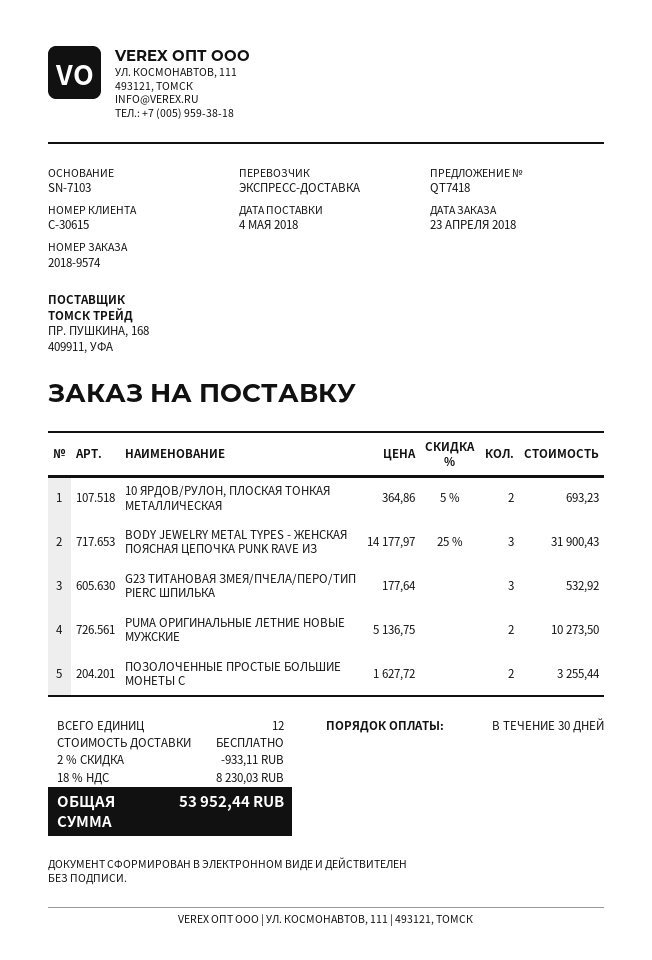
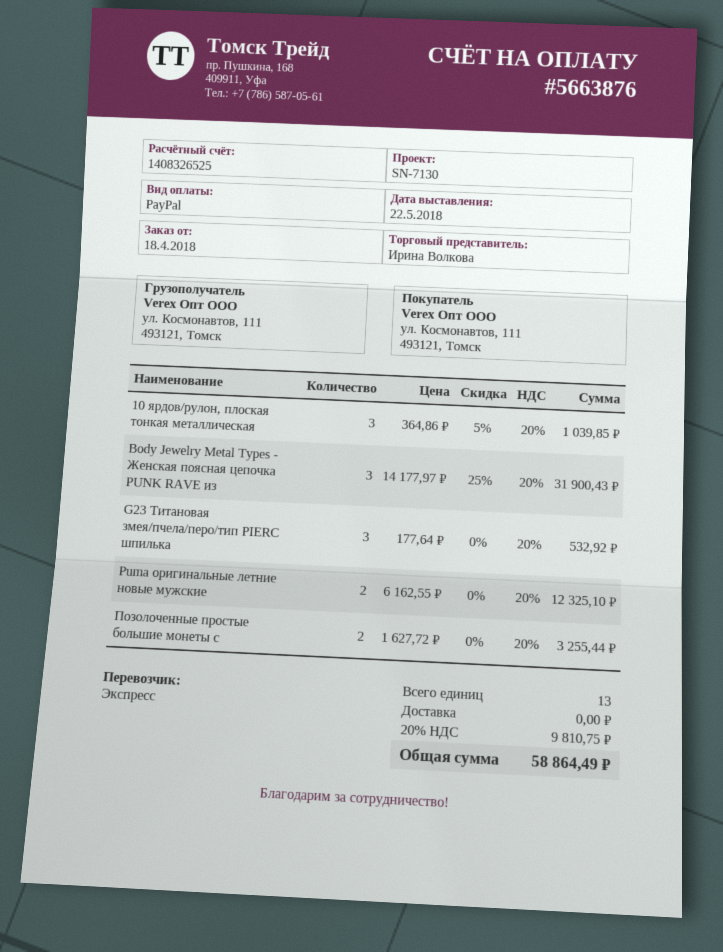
order date: 2018-04-23 -> 2018-04-18
reference: SN-7103 -> SN-7130
10 ЯРДОВ/РУЛОН, ПЛОСКАЯ ТОНКАЯ МЕТАЛЛИЧЕСКАЯ: 2 x 364.86 - 5% = 693.23 -> 3 x 364.86 - 5% = 1039.85
PUMA ОРИГИНАЛЬНЫЕ ЛЕТНИЕ НОВЫЕ МУЖСКИЕ: 2 x 5136.75 = 10273.50 -> 2 x 6162.55 = 12325.10
total quantity: 12 -> 13
discount: 2% = 933.11 -> none
tax: 18% = 8230.03 -> 20% = 9810.75
total: 53952.44 -> 58864.49

